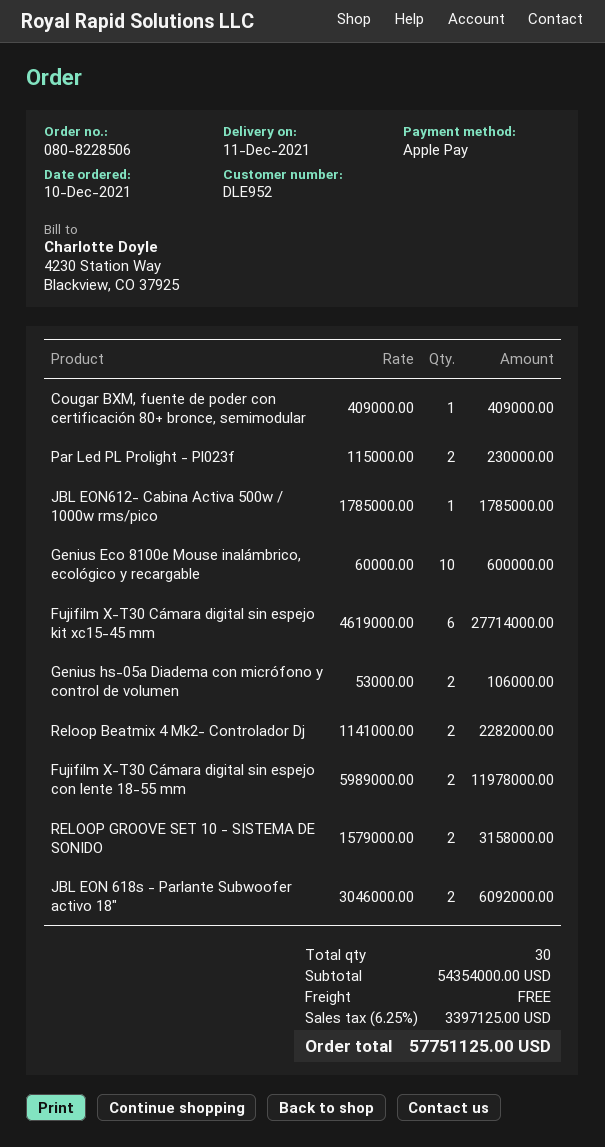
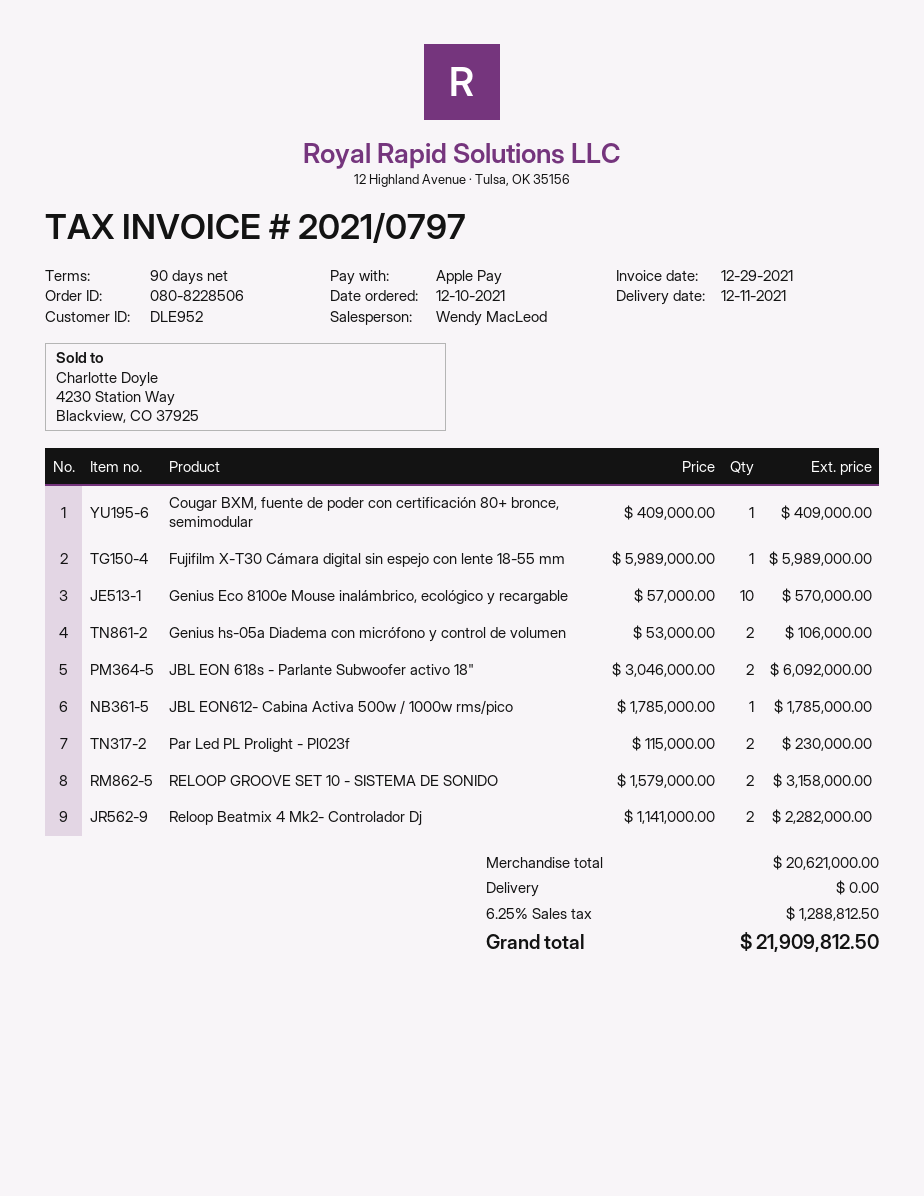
Genius Eco 8100e Mouse inalámbrico, ecológico y recargable: 10 x 60000.00 = 600000.00 -> 10 x 57000.00 = 570000.00
Fujifilm X-T30 Cámara digital sin espejo kit xc15-45 mm: 6 x 4619000.00 = 27714000.00 -> none
Fujifilm X-T30 Cámara digital sin espejo con lente 18-55 mm: 2 x 5989000.00 = 11978000.00 -> 1 x 5989000.00 = 5989000.00
subtotal: 54354000.00 -> 20621000.00
tax: 6.25% = 3397125.00 -> 6.25% = 1288812.50
total: 57751125.00 -> 21909812.50

